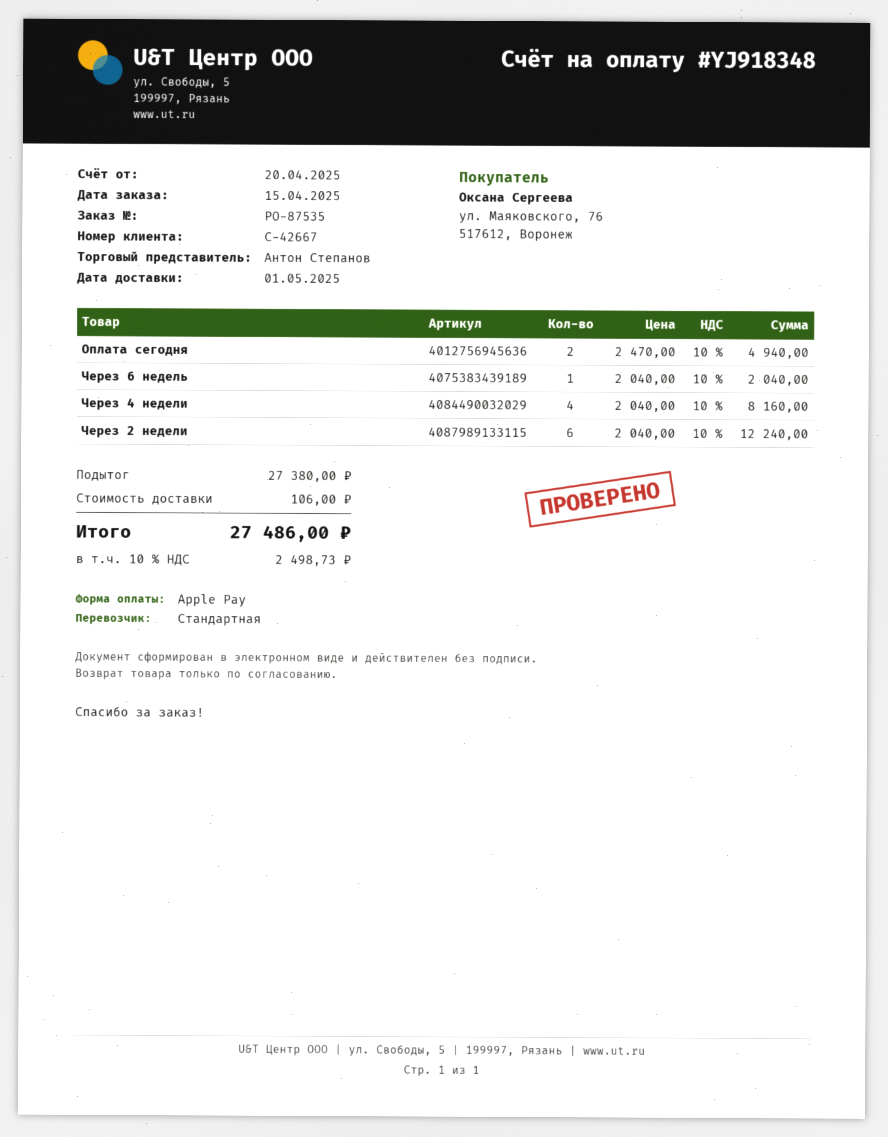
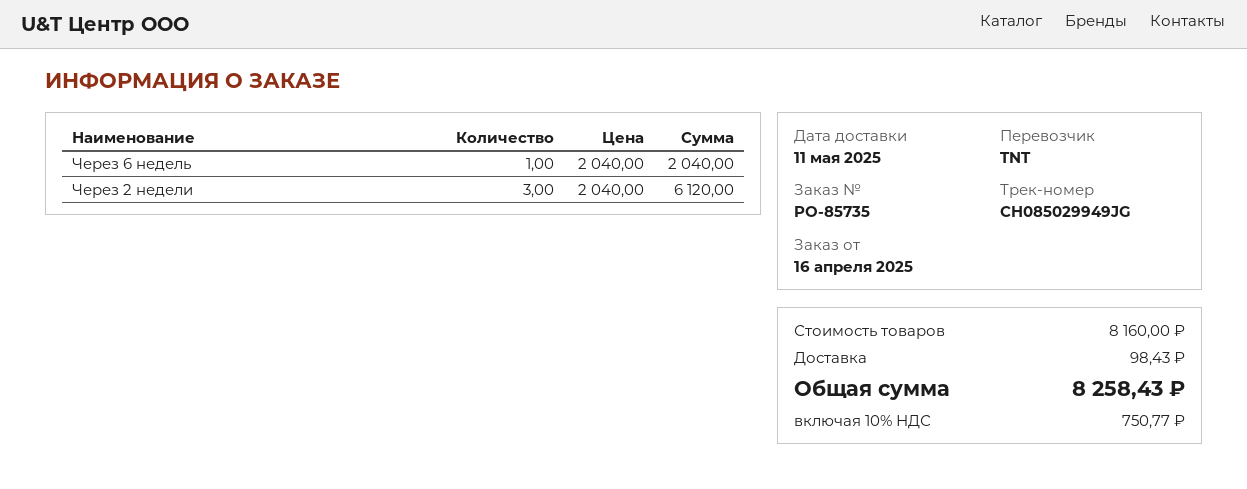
order number: PO-87535 -> PO-85735
order date: 2025-04-15 -> 2025-04-16
delivery date: 2025-05-01 -> 2025-05-11
shipping method: standard -> TNT
Оплата сегодня: 2 x 2470.00 = 4940.00 -> none
Через 4 недели: 4 x 2040.00 = 8160.00 -> none
Через 2 недели: 6 x 2040.00 = 12240.00 -> 3 x 2040.00 = 6120.00
subtotal: 27380.00 -> 8160.00
shipping: 106.00 -> 98.43
tax: 10% = 2498.73 -> 10% = 750.77
total: 27486.00 -> 8258.43

